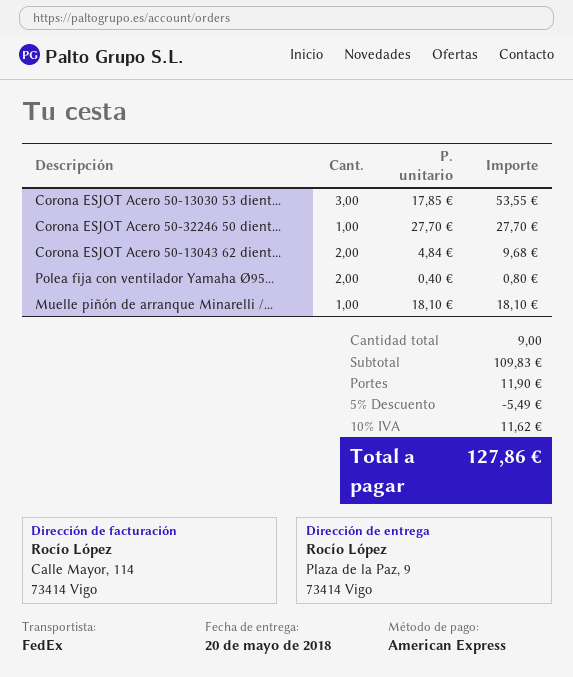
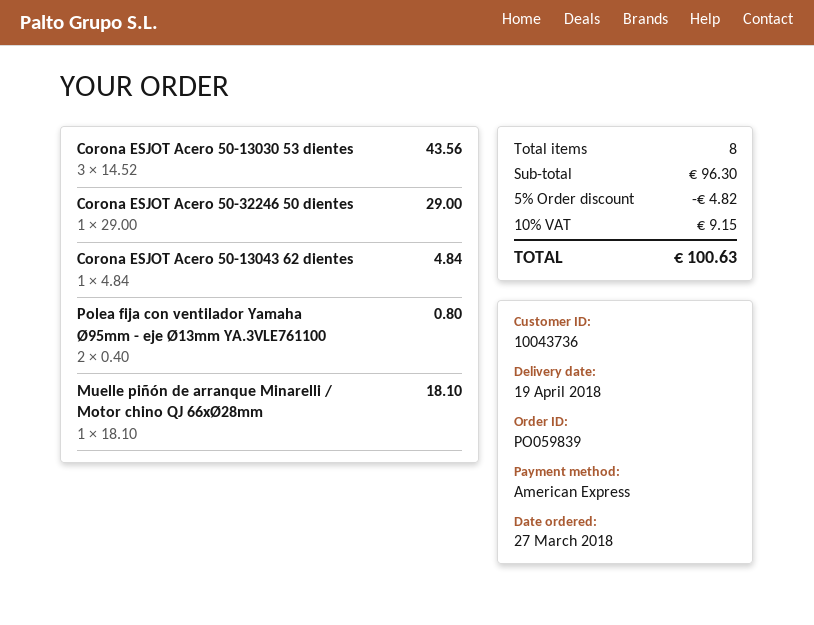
delivery date: 2018-05-20 -> 2018-04-19
Corona ESJOT Acero 50-13030 53 dient...: 3 x 17.85 = 53.55 -> 3 x 14.52 = 43.56
Corona ESJOT Acero 50-32246 50 dient...: 1 x 27.70 = 27.70 -> 1 x 29.00 = 29.00
Corona ESJOT Acero 50-13043 62 dient...: 2 x 4.84 = 9.68 -> 1 x 4.84 = 4.84
total quantity: 9 -> 8
subtotal: 109.83 -> 96.30
discount: 5% = 5.49 -> 5% = 4.82
shipping: 11.90 -> none
tax: 10% = 11.62 -> 10% = 9.15
total: 127.86 -> 100.63

